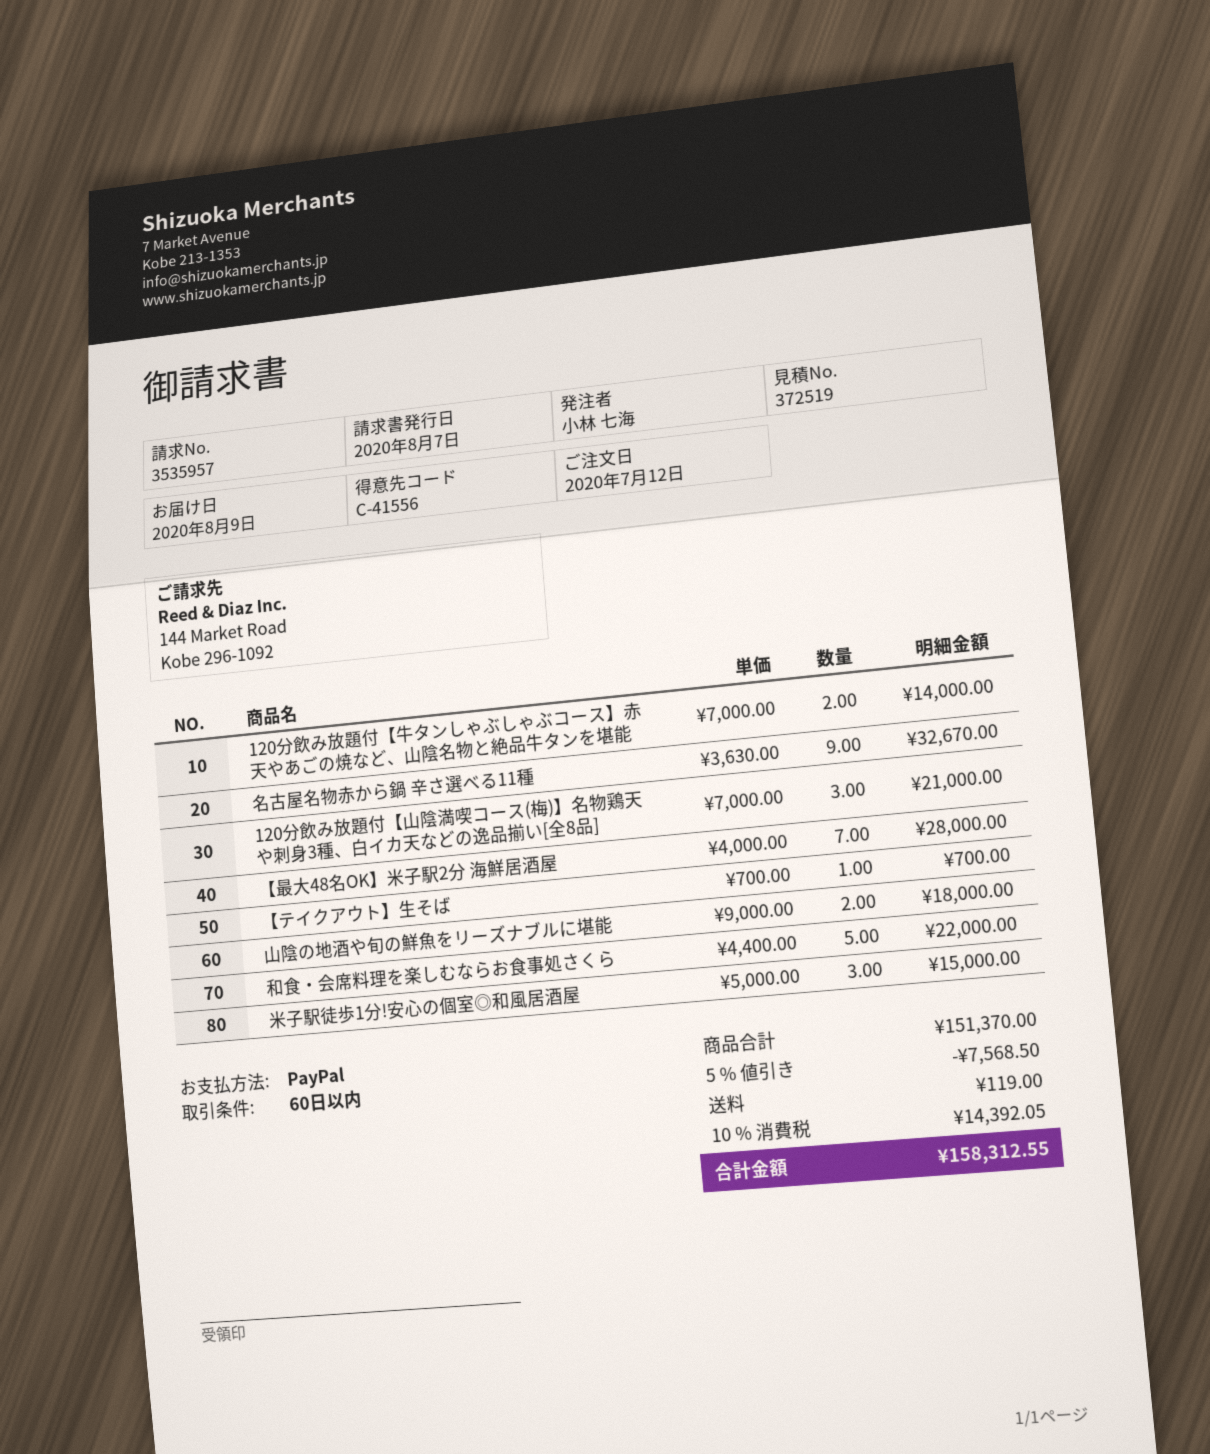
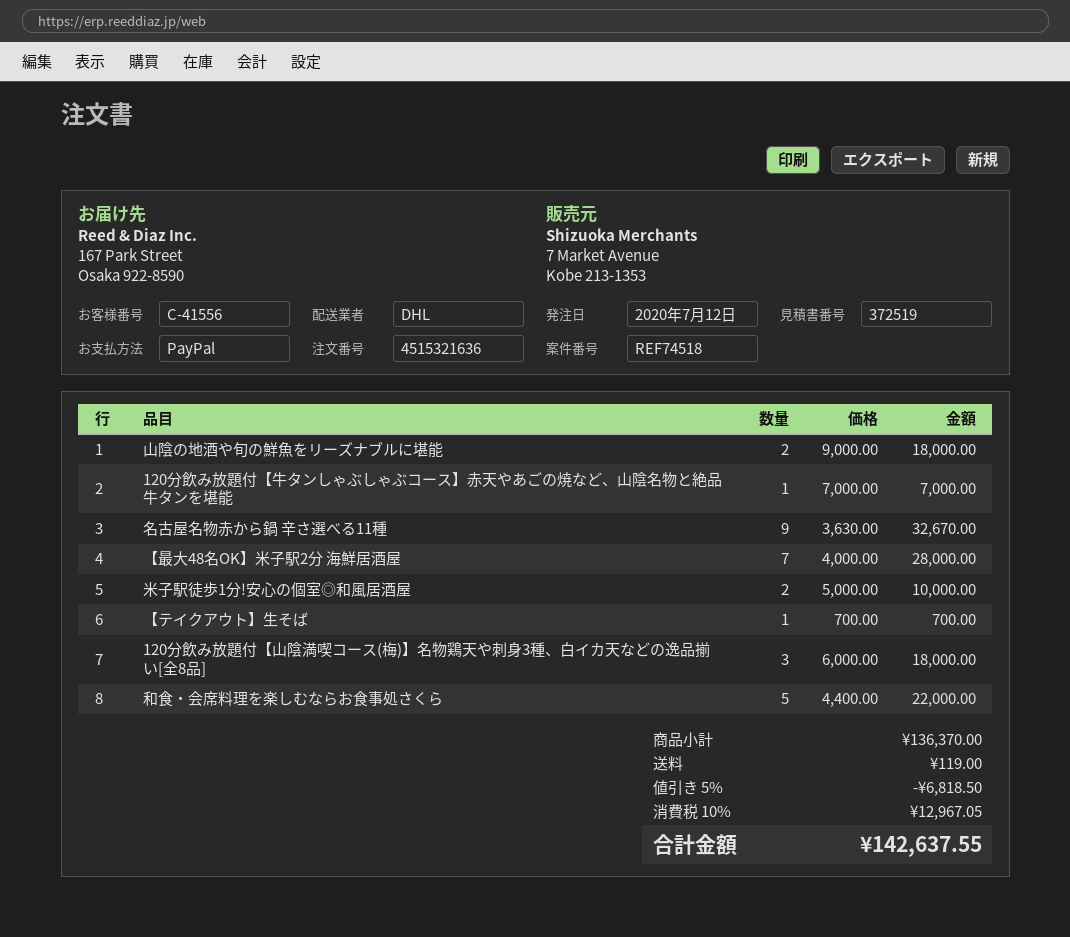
120分飲み放題付【牛タンしゃぶしゃぶコース】赤天やあごの焼など、山陰名物と絶品牛タンを堪能: 2 x 7000.00 = 14000.00 -> 1 x 7000.00 = 7000.00
120分飲み放題付【山陰満喫コース(梅)】名物鶏天や刺身3種、白イカ天などの逸品揃い[全8品]: 3 x 7000.00 = 21000.00 -> 3 x 6000.00 = 18000.00
米子駅徒歩1分!安心の個室◎和風居酒屋: 3 x 5000.00 = 15000.00 -> 2 x 5000.00 = 10000.00
subtotal: 151370.00 -> 136370.00
discount: 5% = 7568.50 -> 5% = 6818.50
tax: 10% = 14392.05 -> 10% = 12967.05
total: 158312.55 -> 142637.55

